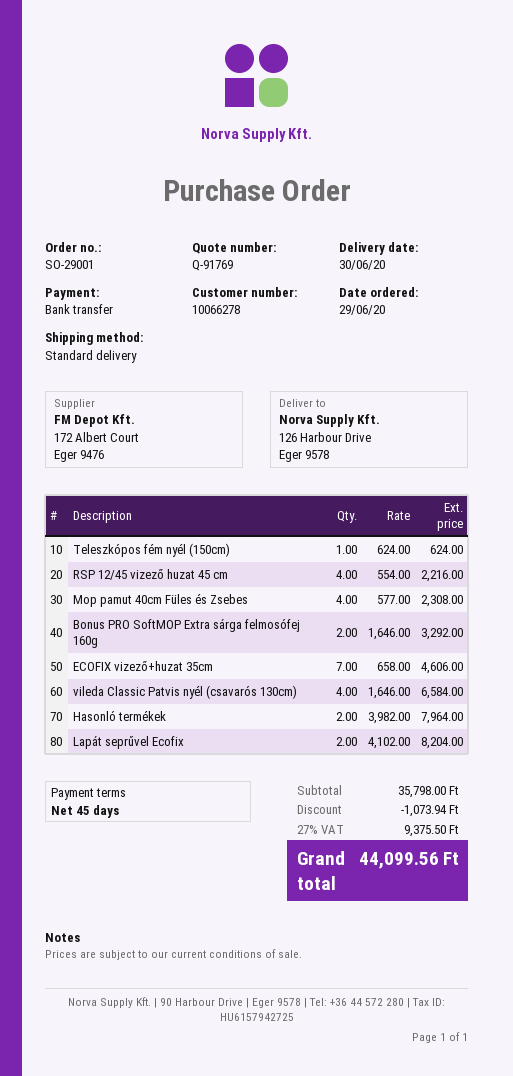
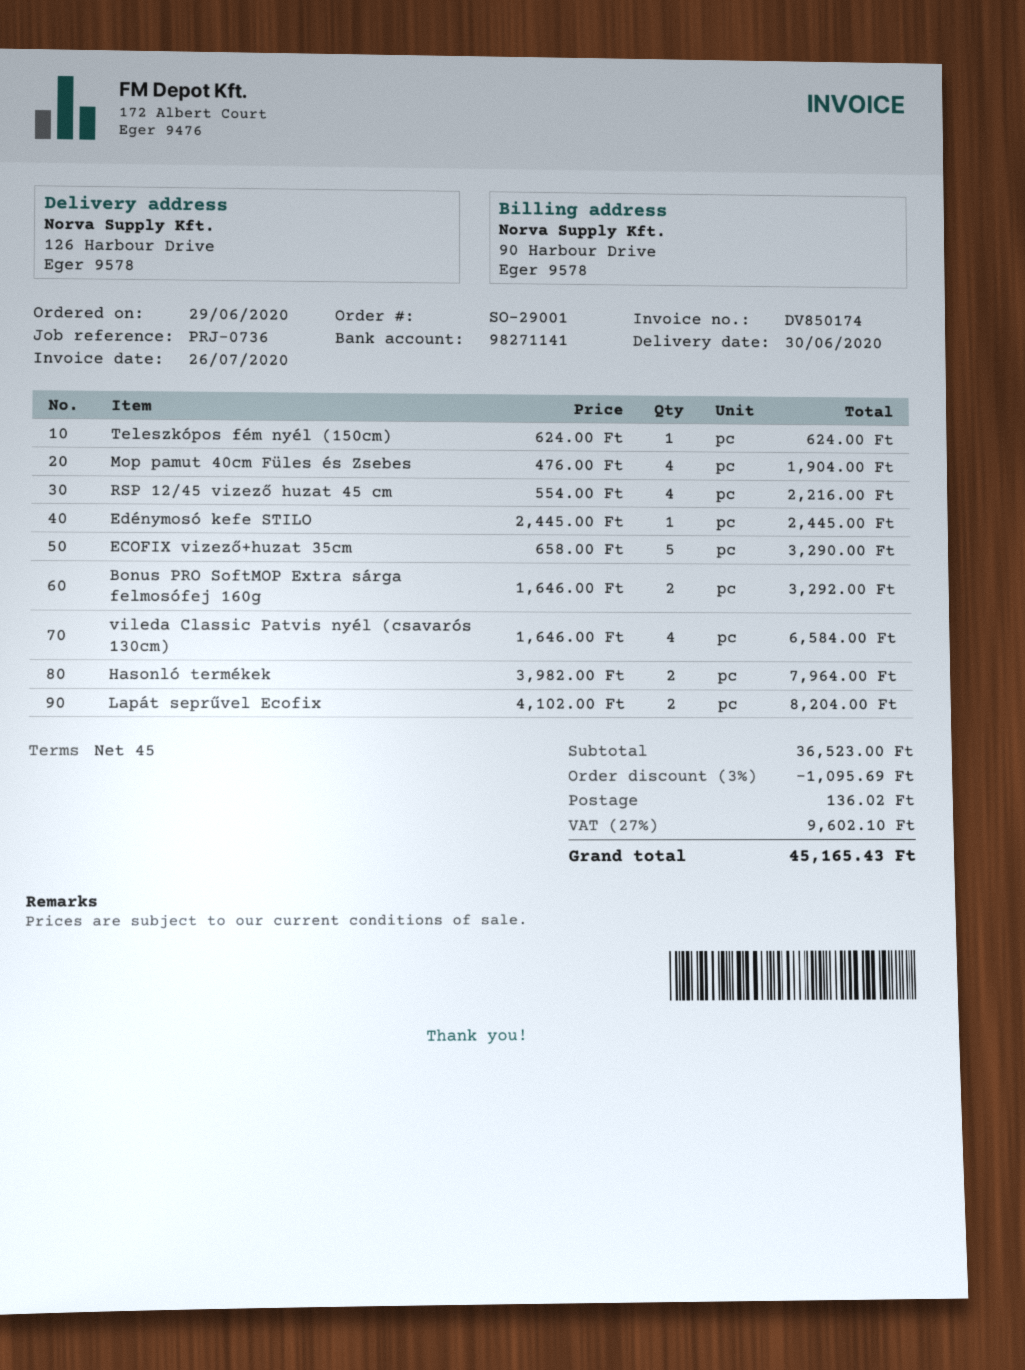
Mop pamut 40cm Füles és Zsebes: 4 x 577.00 = 2308.00 -> 4 x 476.00 = 1904.00
ECOFIX vizező+huzat 35cm: 7 x 658.00 = 4606.00 -> 5 x 658.00 = 3290.00
Edénymosó kefe STILO: none -> 1 x 2445.00 = 2445.00
subtotal: 35798.00 -> 36523.00
discount: 1073.94 -> 1095.69
shipping: none -> 136.02
tax: 27% = 9375.50 -> 27% = 9602.10
total: 44099.56 -> 45165.43

